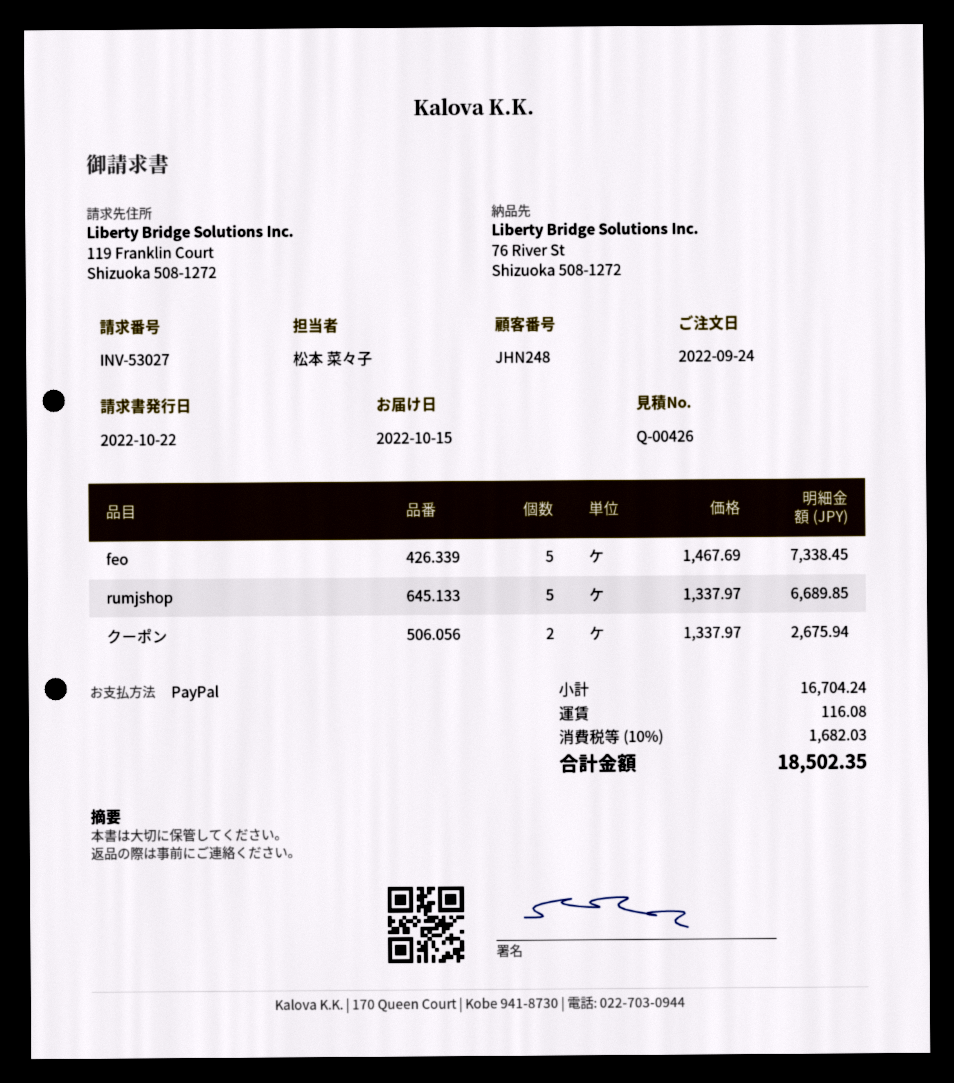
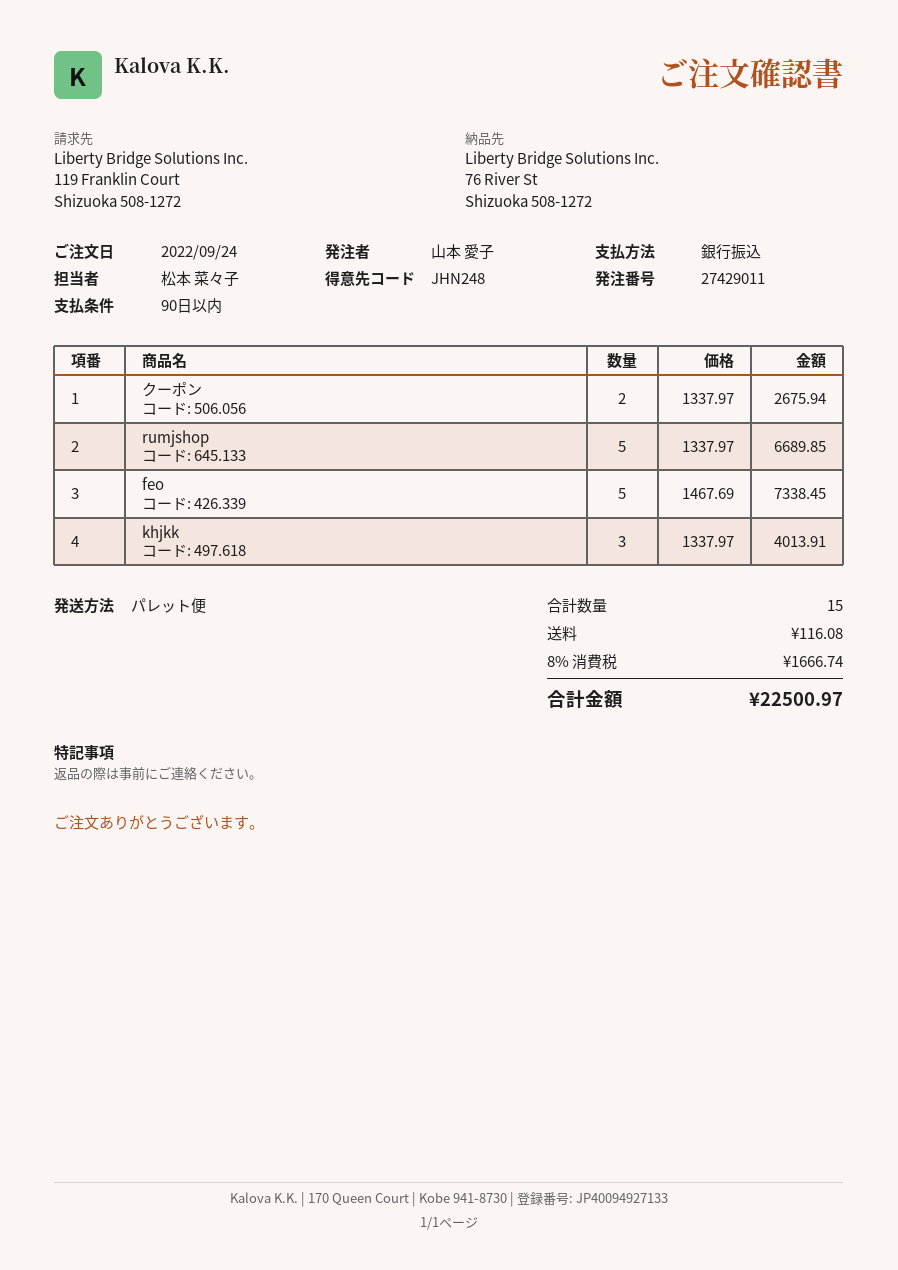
payment method: PayPal -> bank transfer
khjkk: none -> 3 x 1337.97 = 4013.91
tax: 10% = 1682.03 -> 8% = 1666.74
total: 18502.35 -> 22500.97

